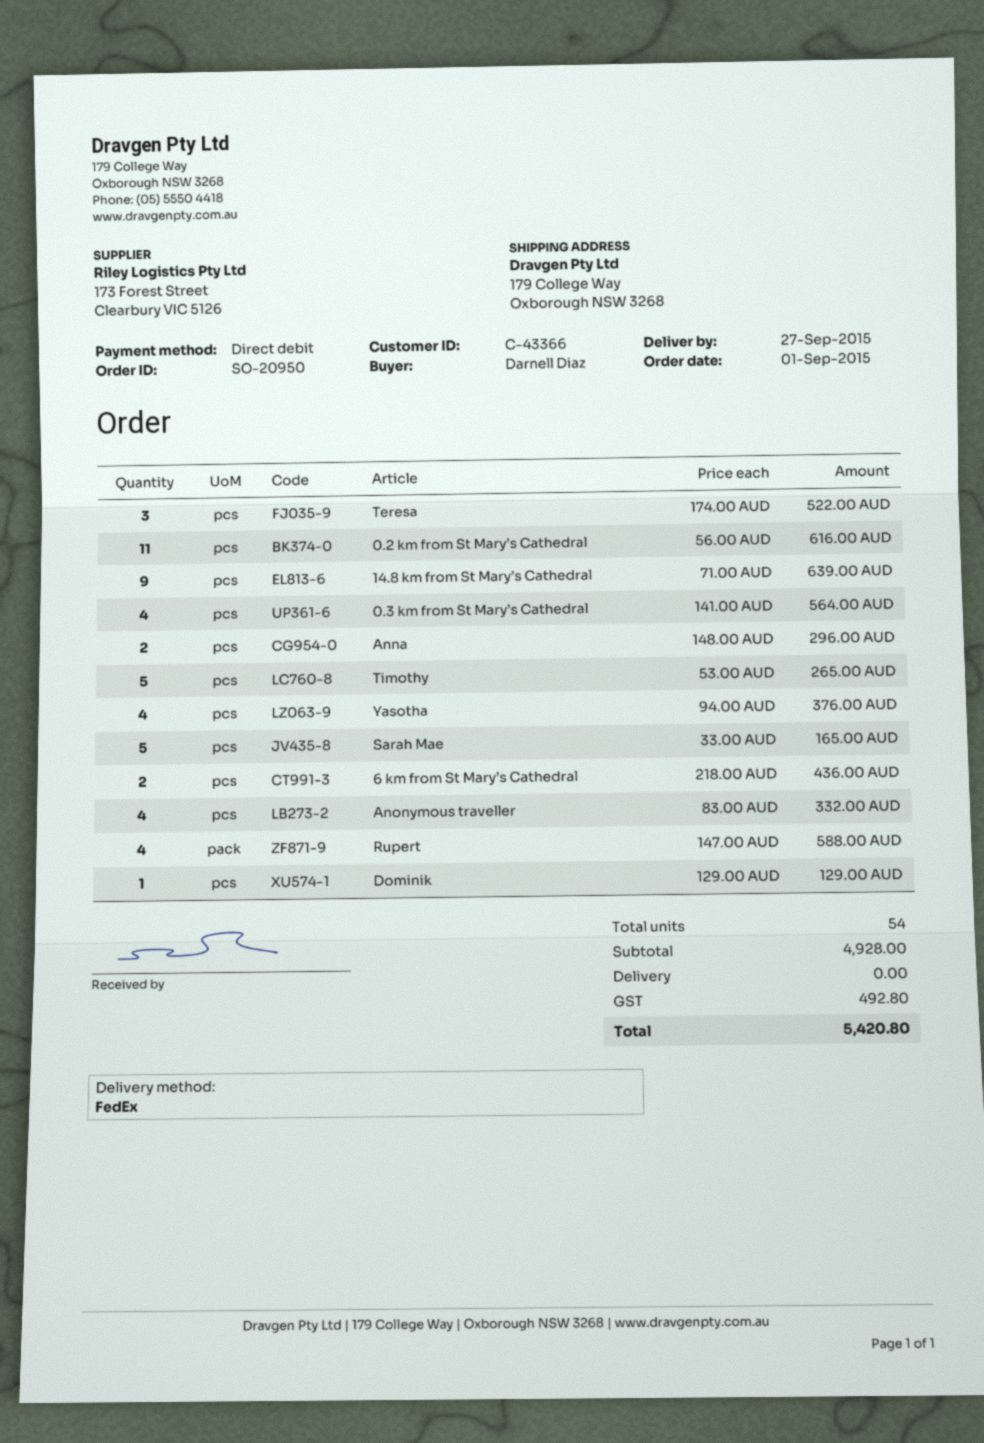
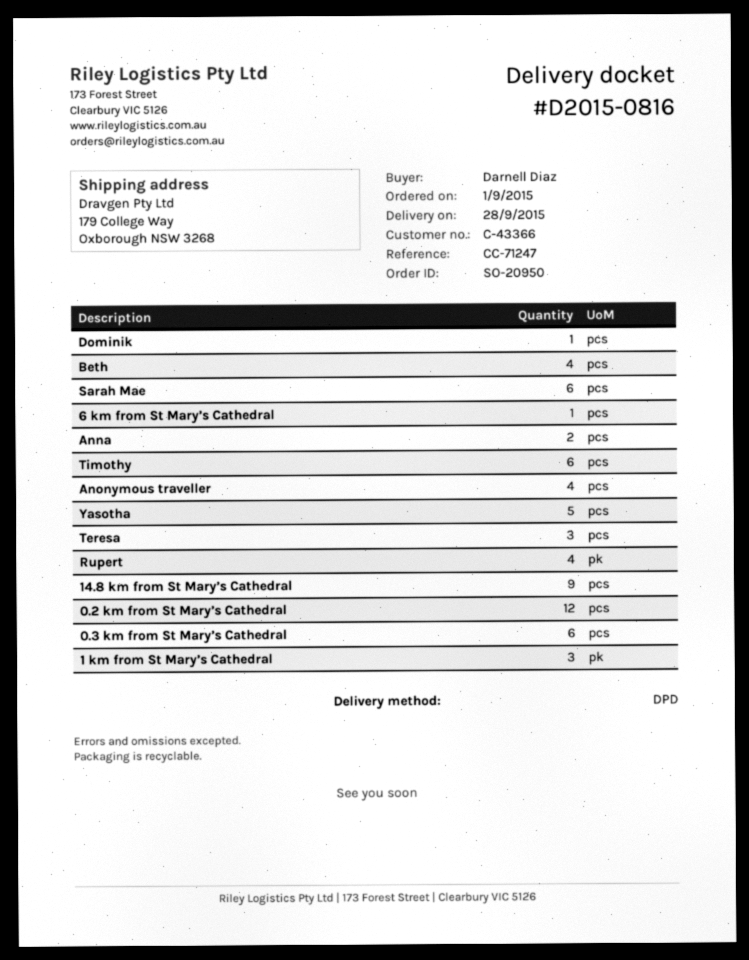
delivery date: 2015-09-27 -> 2015-09-28
shipping method: FedEx -> DPD
0.2 km from St Mary’s Cathedral: 11 -> 12
0.3 km from St Mary’s Cathedral: 4 -> 6
Timothy: 5 -> 6
Yasotha: 4 -> 5
Sarah Mae: 5 -> 6
6 km from St Mary’s Cathedral: 2 -> 1
Beth: none -> 4
1 km from St Mary’s Cathedral: none -> 3

